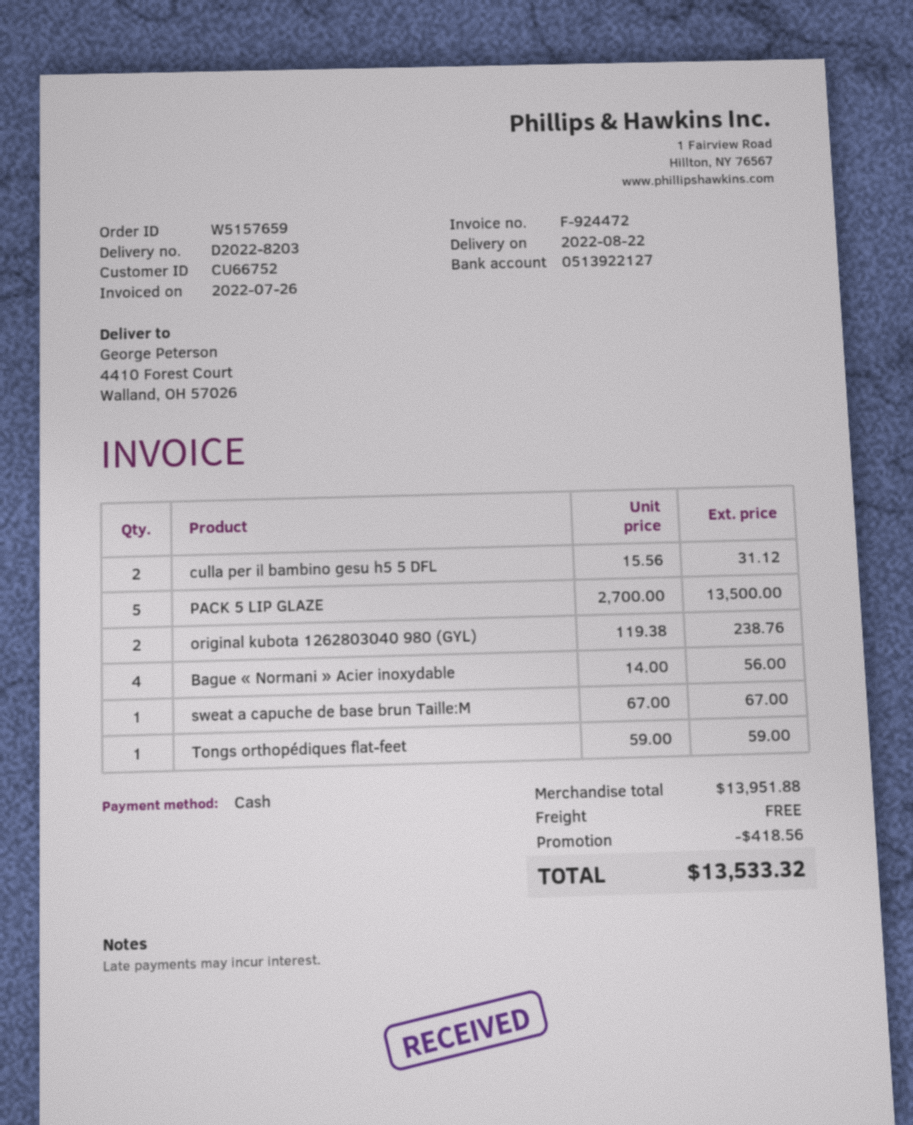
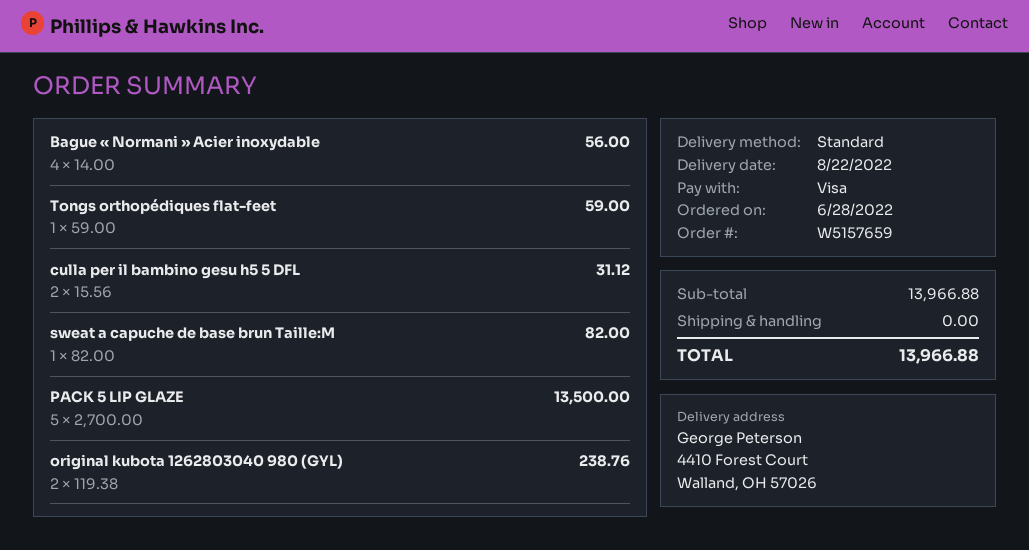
payment method: cash -> Visa
sweat a capuche de base brun Taille:M: 1 x 67.00 = 67.00 -> 1 x 82.00 = 82.00
subtotal: 13951.88 -> 13966.88
discount: 418.56 -> none
total: 13533.32 -> 13966.88

